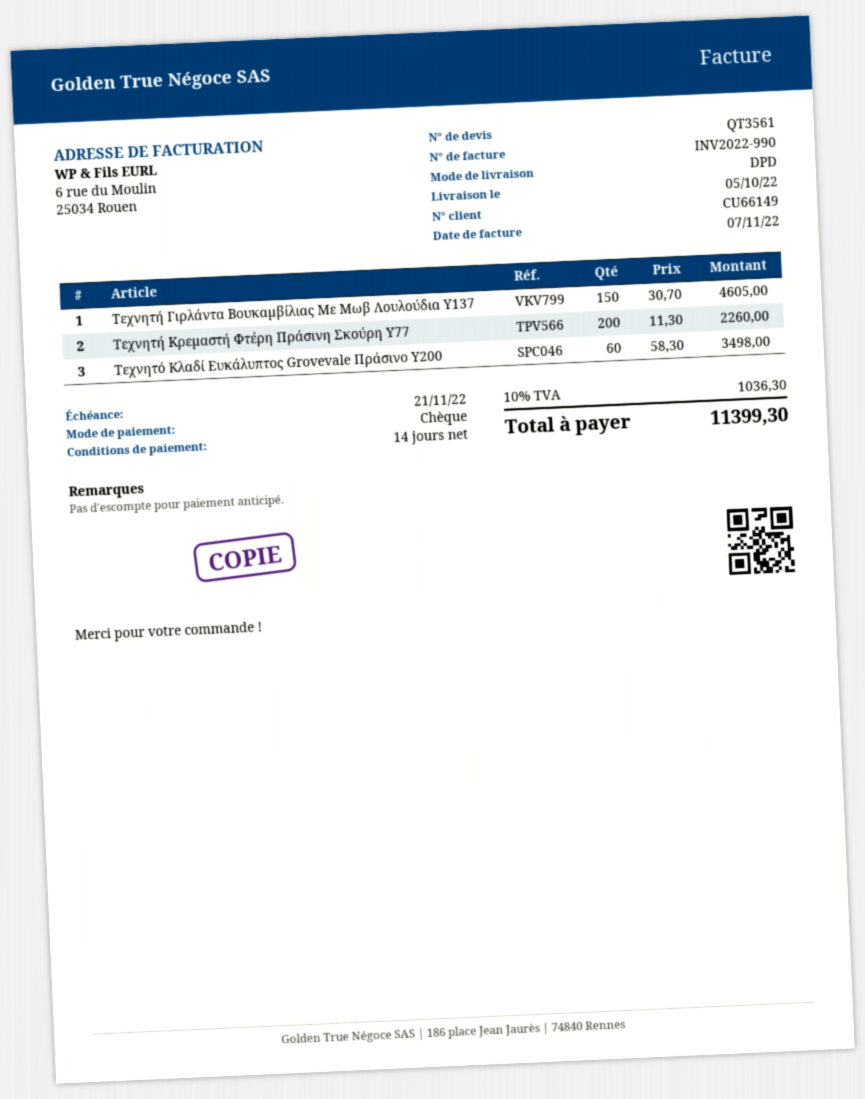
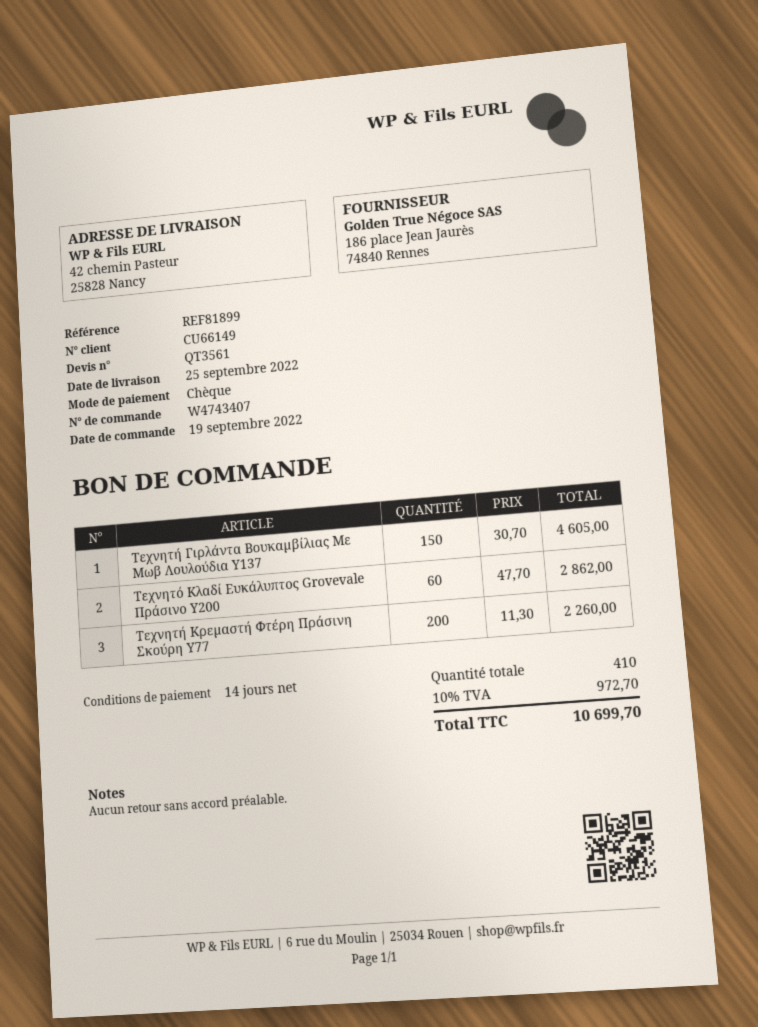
delivery date: 2022-10-05 -> 2022-09-25
Τεχνητό Κλαδί Ευκάλυπτος Grovevale Πράσινο Υ200: 60 x 58.30 = 3498.00 -> 60 x 47.70 = 2862.00
tax: 10% = 1036.30 -> 10% = 972.70
total: 11399.30 -> 10699.70

